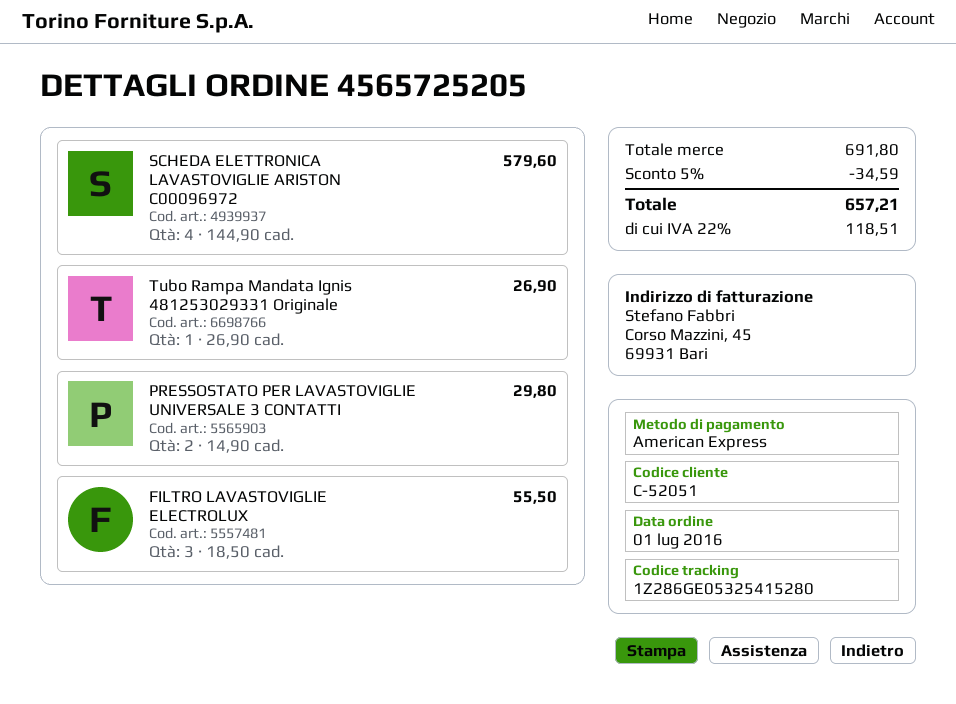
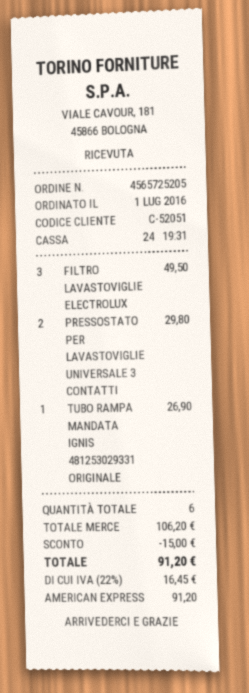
SCHEDA ELETTRONICA LAVASTOVIGLIE ARISTON C00096972: 4 for 579.60 -> none
FILTRO LAVASTOVIGLIE ELECTROLUX: 3 for 55.50 -> 3 for 49.50
subtotal: 691.80 -> 106.20
discount: 34.59 -> 15.00
tax: 22% = 118.51 -> 22% = 16.45
total: 657.21 -> 91.20

